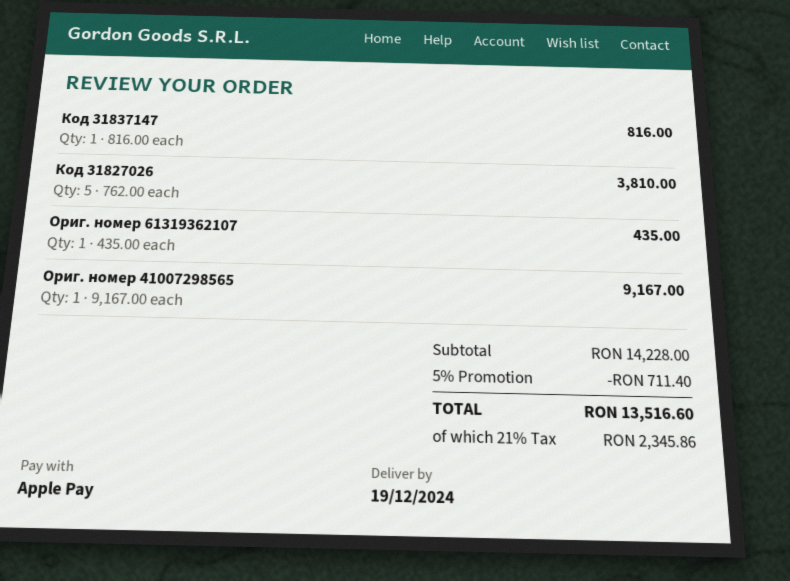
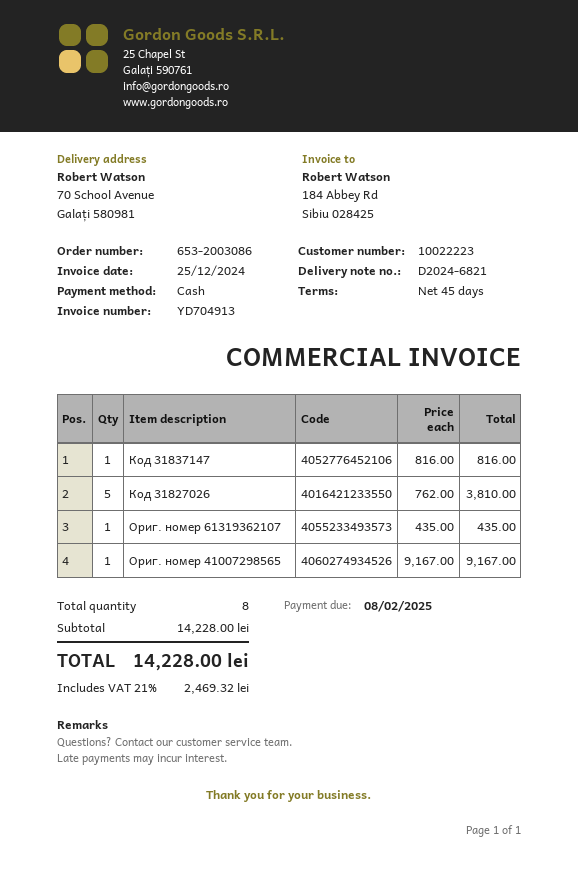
payment method: Apple Pay -> cash
discount: 5% = 711.40 -> none
tax: 21% = 2345.86 -> 21% = 2469.32
total: 13516.60 -> 14228.00

